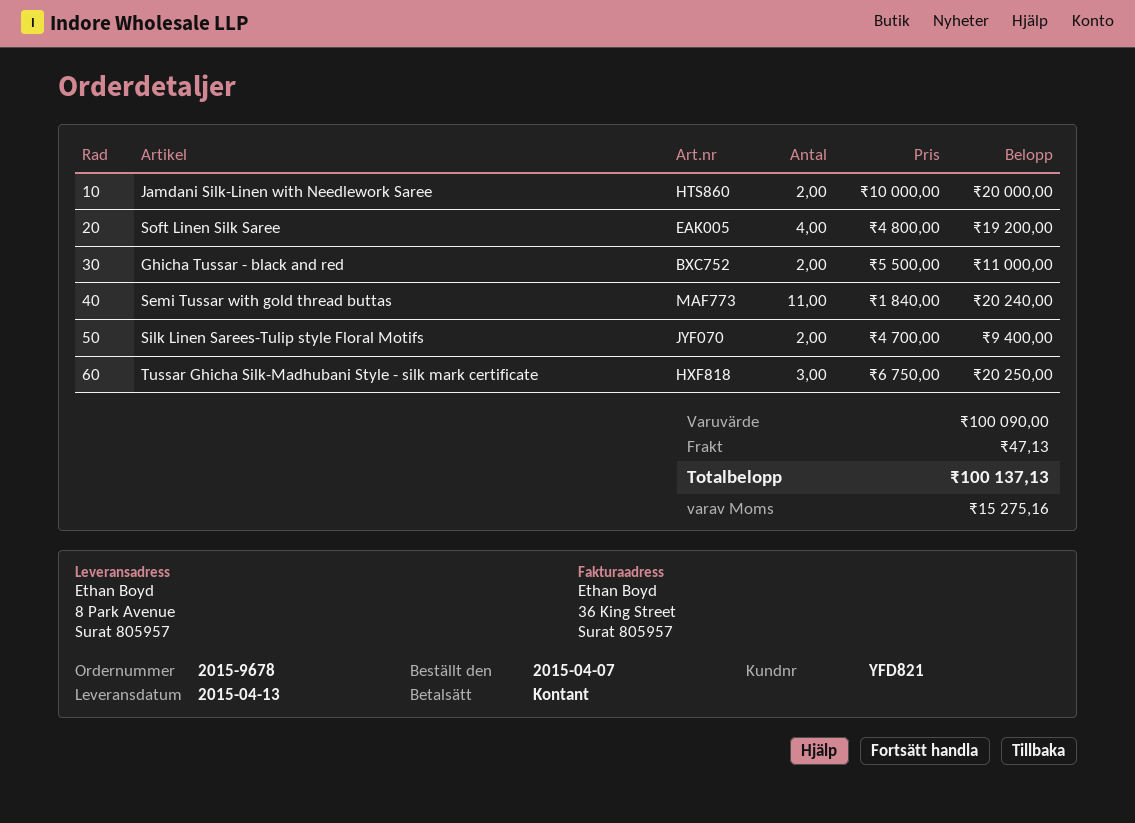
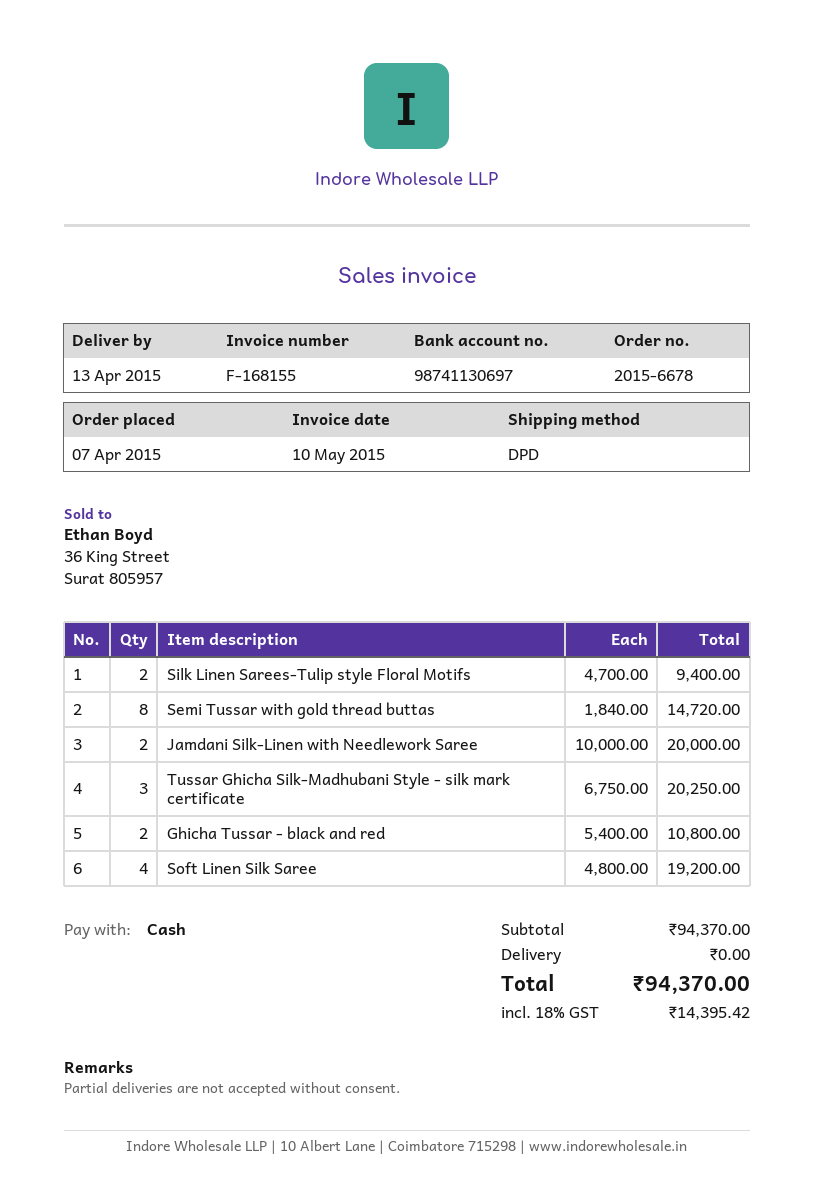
order number: 2015-9678 -> 2015-6678
Ghicha Tussar - black and red: 2 x 5500.00 = 11000.00 -> 2 x 5400.00 = 10800.00
Semi Tussar with gold thread buttas: 11 x 1840.00 = 20240.00 -> 8 x 1840.00 = 14720.00
subtotal: 100090.00 -> 94370.00
shipping: 47.13 -> 0.00
tax: 15275.16 -> 14395.42
total: 100137.13 -> 94370.00

